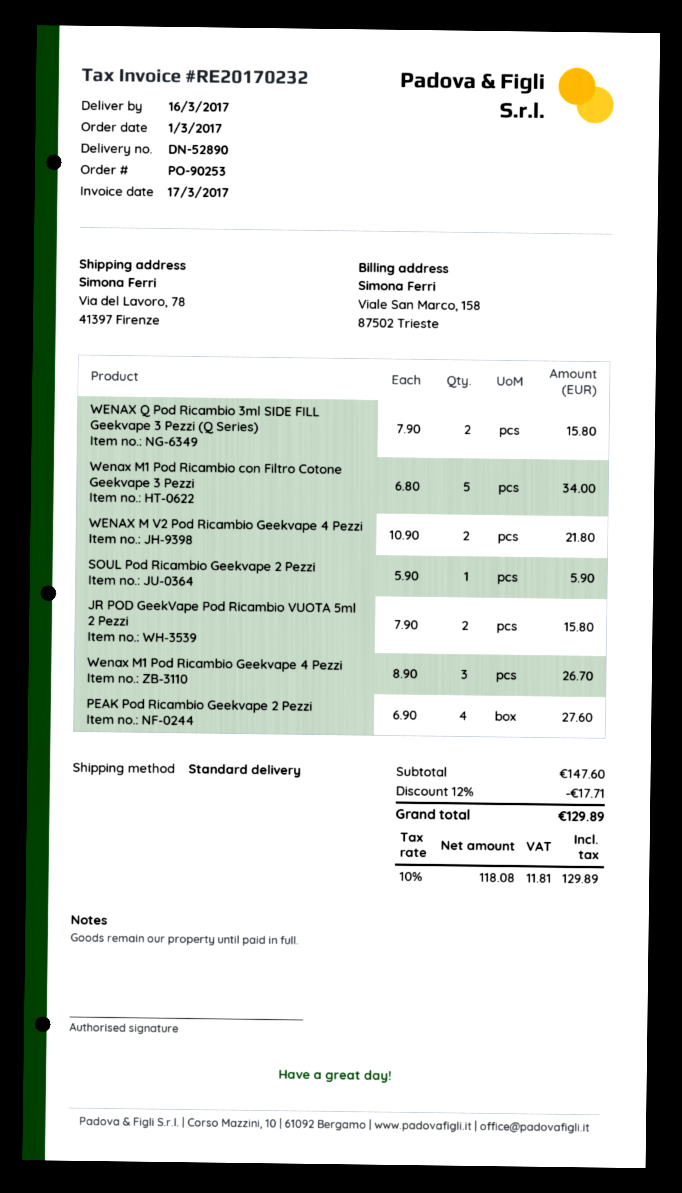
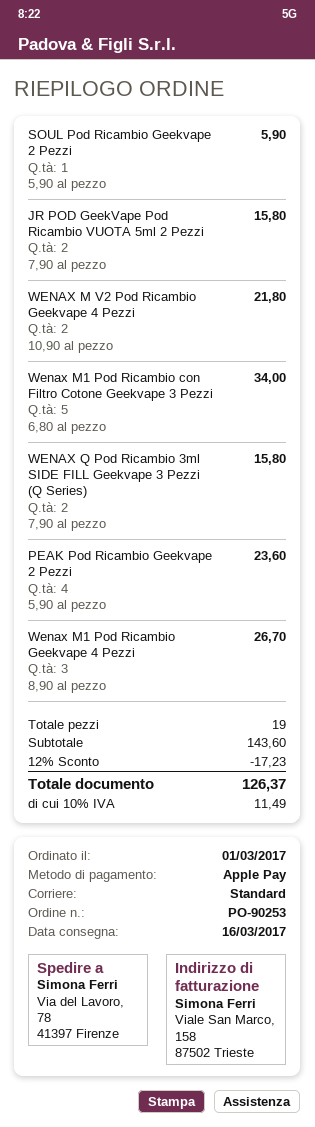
PEAK Pod Ricambio Geekvape 2 Pezzi: 4 x 6.90 = 27.60 -> 4 x 5.90 = 23.60
subtotal: 147.60 -> 143.60
discount: 12% = 17.71 -> 12% = 17.23
tax: 10% = 11.81 -> 10% = 11.49
total: 129.89 -> 126.37

